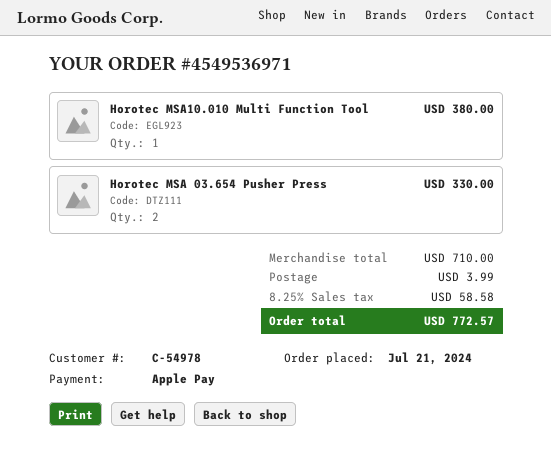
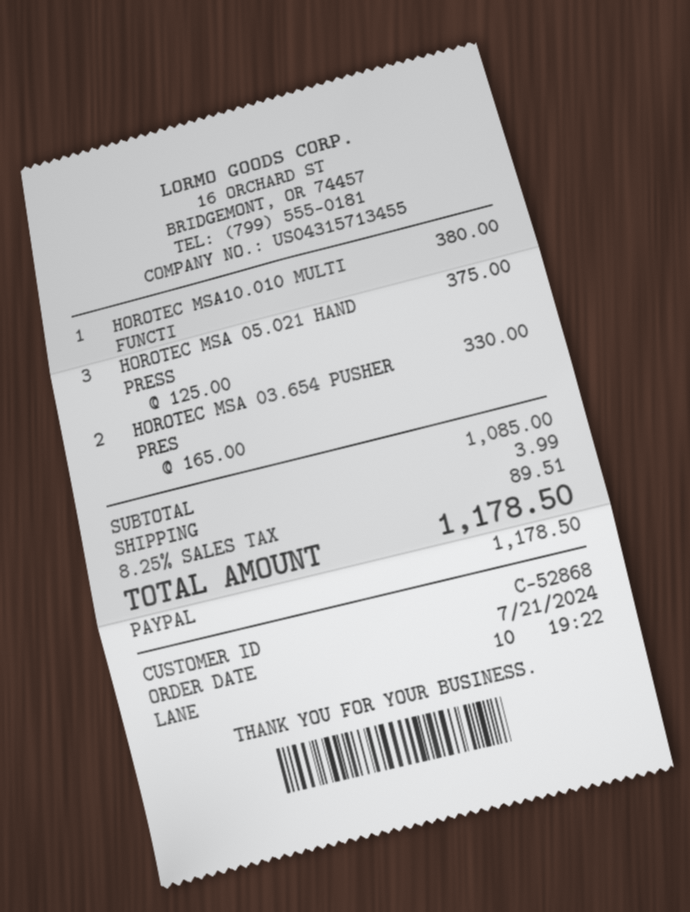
customer number: C-54978 -> C-52868
payment method: Apple Pay -> PayPal
HOROTEC MSA 05.021 HAND PRESS: none -> 3 for 375.00
subtotal: 710.00 -> 1085.00
tax: 8.25% = 58.58 -> 8.25% = 89.51
total: 772.57 -> 1178.50

